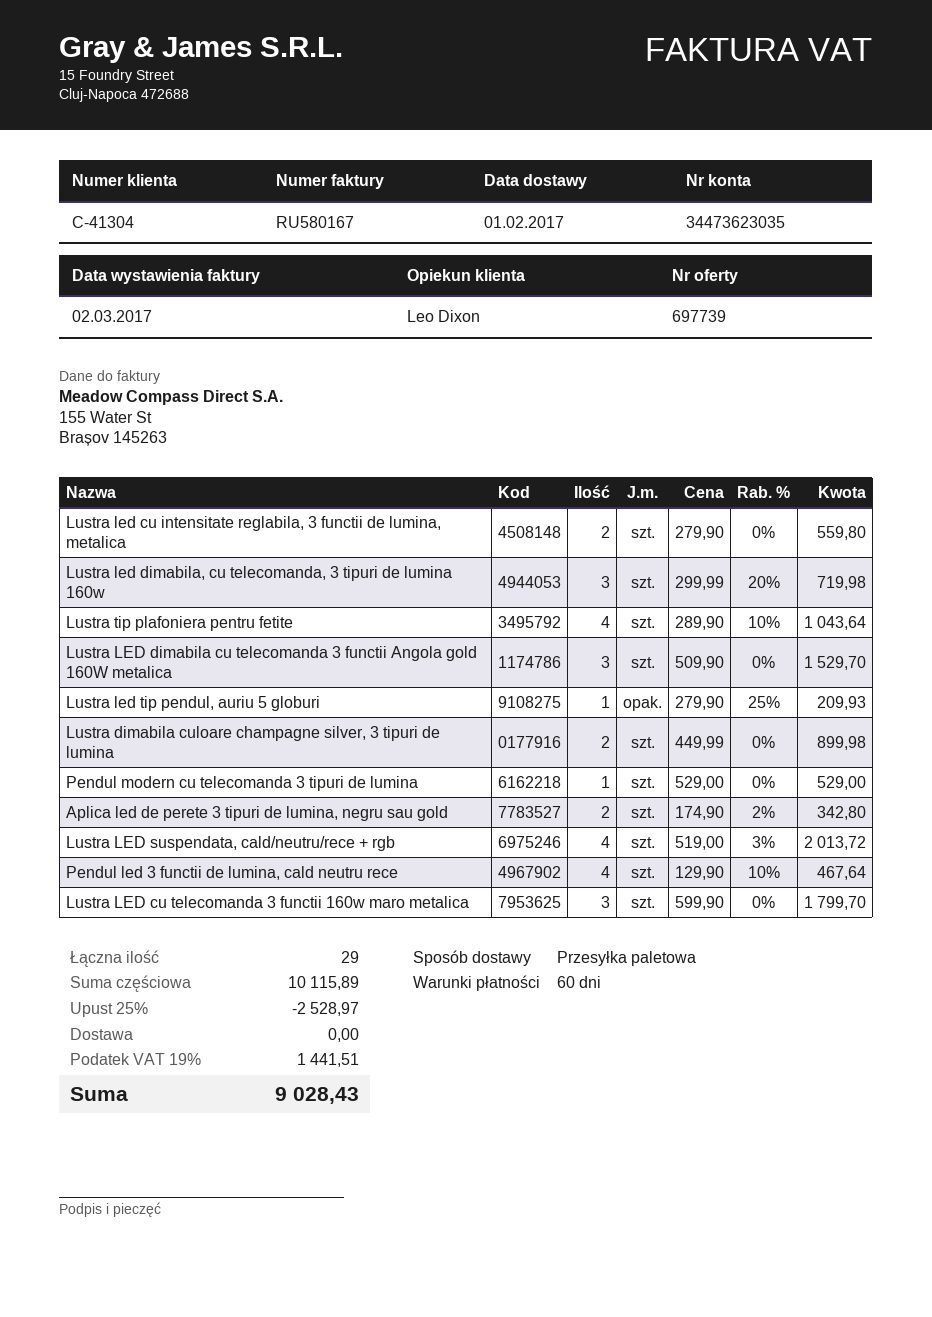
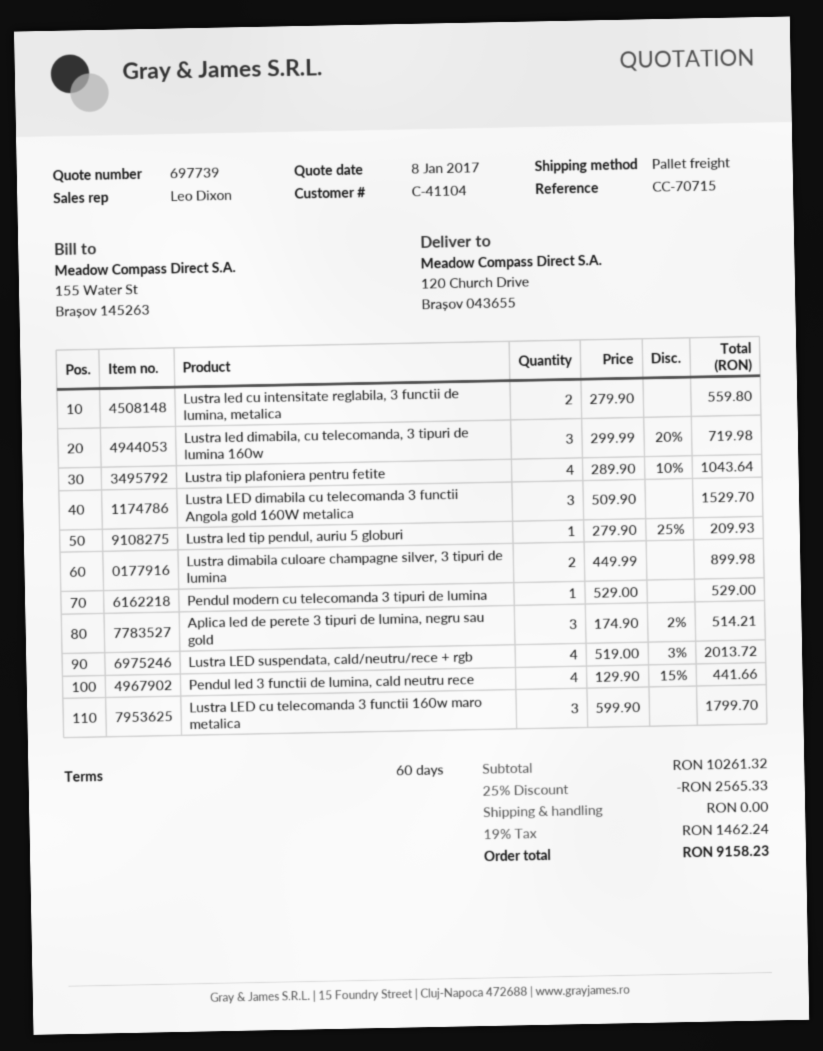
customer number: C-41304 -> C-41104
Aplica led de perete 3 tipuri de lumina, negru sau gold: 2 x 174.90 - 2% = 342.80 -> 3 x 174.90 - 2% = 514.21
Pendul led 3 functii de lumina, cald neutru rece: 4 x 129.90 - 10% = 467.64 -> 4 x 129.90 - 15% = 441.66
subtotal: 10115.89 -> 10261.32
discount: 25% = 2528.97 -> 25% = 2565.33
tax: 19% = 1441.51 -> 19% = 1462.24
total: 9028.43 -> 9158.23

